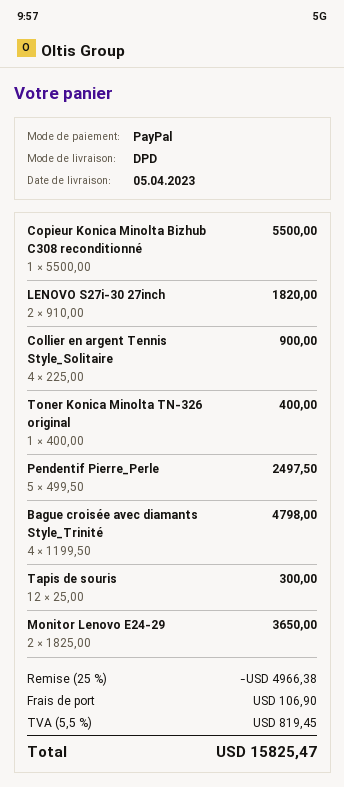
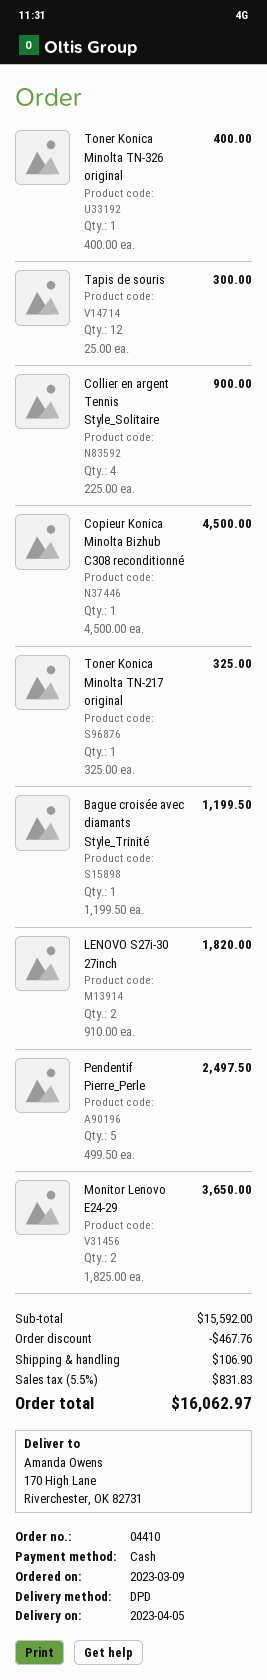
payment method: PayPal -> cash
Copieur Konica Minolta Bizhub C308 reconditionné: 1 x 5500.00 = 5500.00 -> 1 x 4500.00 = 4500.00
Bague croisée avec diamants Style_Trinité: 4 x 1199.50 = 4798.00 -> 1 x 1199.50 = 1199.50
Toner Konica Minolta TN-217 original: none -> 1 x 325.00 = 325.00
discount: 4966.38 -> 467.76
tax: 5.5% = 819.45 -> 5.5% = 831.83
total: 15825.47 -> 16062.97

